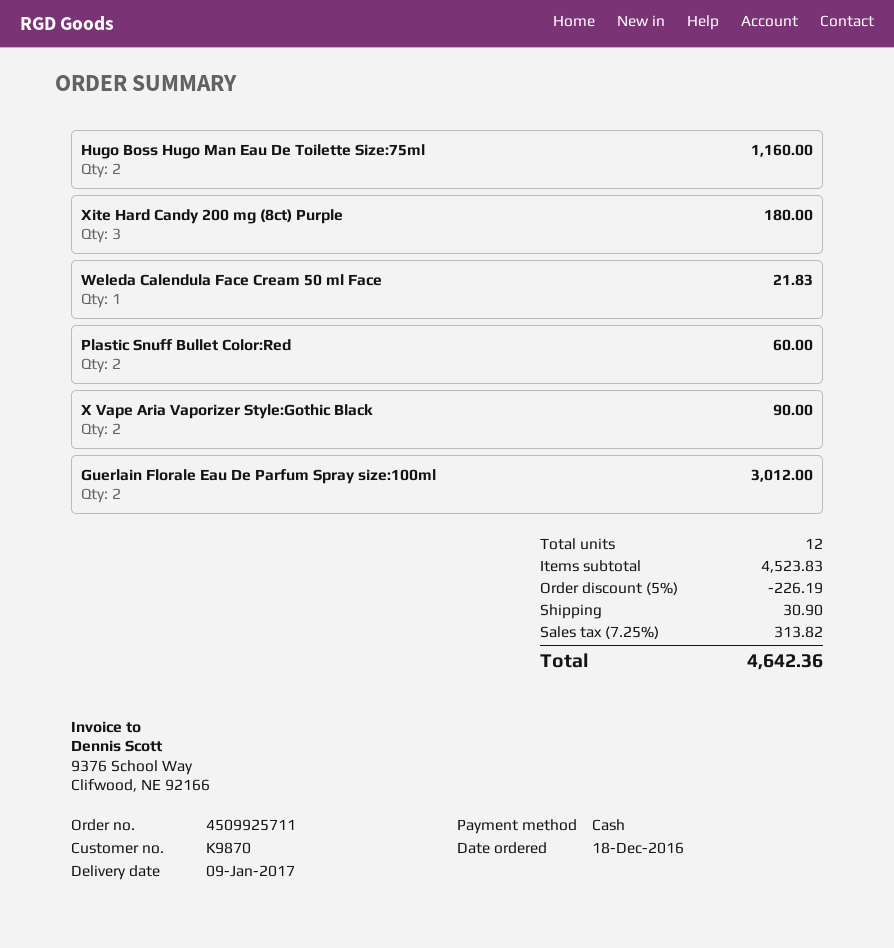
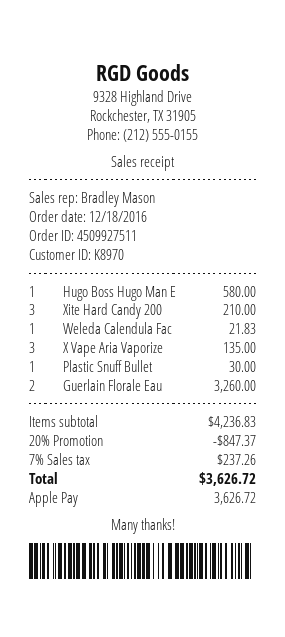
order number: 4509925711 -> 4509927511
customer number: K9870 -> K8970
payment method: cash -> Apple Pay
Hugo Boss Hugo Man Eau De Toilette Size:75ml: 2 for 1160.00 -> 1 for 580.00
Xite Hard Candy 200 mg (8ct) Purple: 3 for 180.00 -> 3 for 210.00
Plastic Snuff Bullet Color:Red: 2 for 60.00 -> 1 for 30.00
X Vape Aria Vaporizer Style:Gothic Black: 2 for 90.00 -> 3 for 135.00
Guerlain Florale Eau De Parfum Spray size:100ml: 2 for 3012.00 -> 2 for 3260.00
subtotal: 4523.83 -> 4236.83
discount: 5% = 226.19 -> 20% = 847.37
shipping: 30.90 -> none
tax: 7.25% = 313.82 -> 7% = 237.26
total: 4642.36 -> 3626.72

